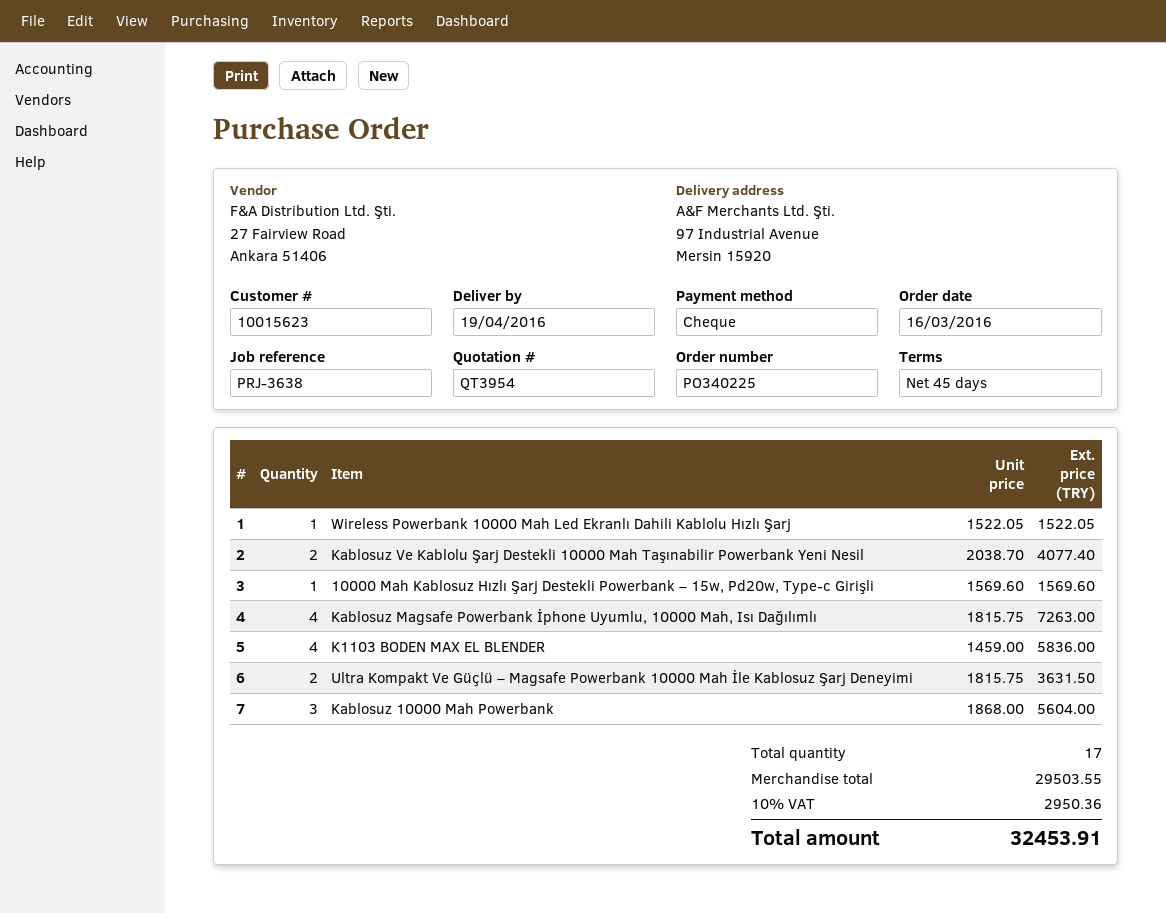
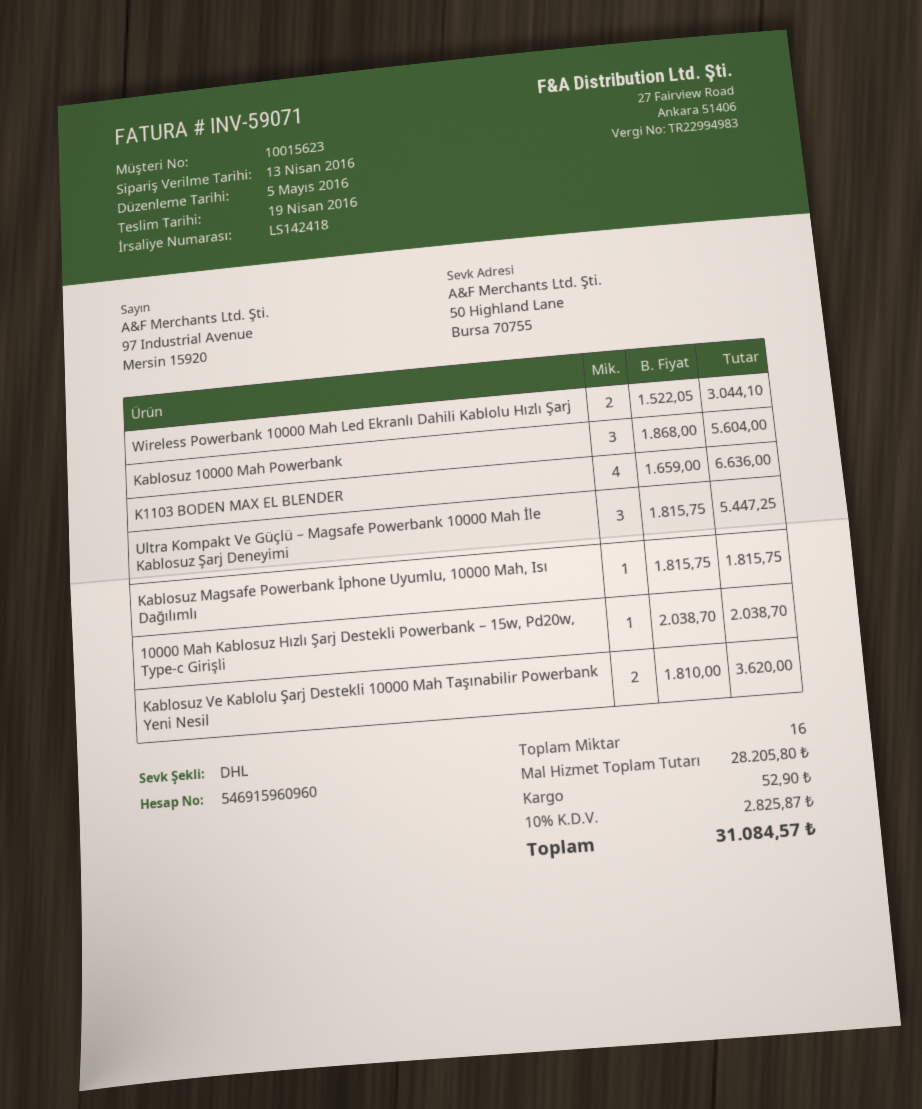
order date: 2016-03-16 -> 2016-04-13
ship to: 97 Industrial Avenue, Mersin 15920 -> 50 Highland Lane, Bursa 70755
Wireless Powerbank 10000 Mah Led Ekranlı Dahili Kablolu Hızlı Şarj: 1 x 1522.05 = 1522.05 -> 2 x 1522.05 = 3044.10
Kablosuz Ve Kablolu Şarj Destekli 10000 Mah Taşınabilir Powerbank Yeni Nesil: 2 x 2038.70 = 4077.40 -> 2 x 1810.00 = 3620.00
10000 Mah Kablosuz Hızlı Şarj Destekli Powerbank – 15w, Pd20w, Type-c Girişli: 1 x 1569.60 = 1569.60 -> 1 x 2038.70 = 2038.70
Kablosuz Magsafe Powerbank İphone Uyumlu, 10000 Mah, Isı Dağılımlı: 4 x 1815.75 = 7263.00 -> 1 x 1815.75 = 1815.75
K1103 BODEN MAX EL BLENDER: 4 x 1459.00 = 5836.00 -> 4 x 1659.00 = 6636.00
Ultra Kompakt Ve Güçlü – Magsafe Powerbank 10000 Mah İle Kablosuz Şarj Deneyimi: 2 x 1815.75 = 3631.50 -> 3 x 1815.75 = 5447.25
total quantity: 17 -> 16
subtotal: 29503.55 -> 28205.80
shipping: none -> 52.90
tax: 10% = 2950.36 -> 10% = 2825.87
total: 32453.91 -> 31084.57

